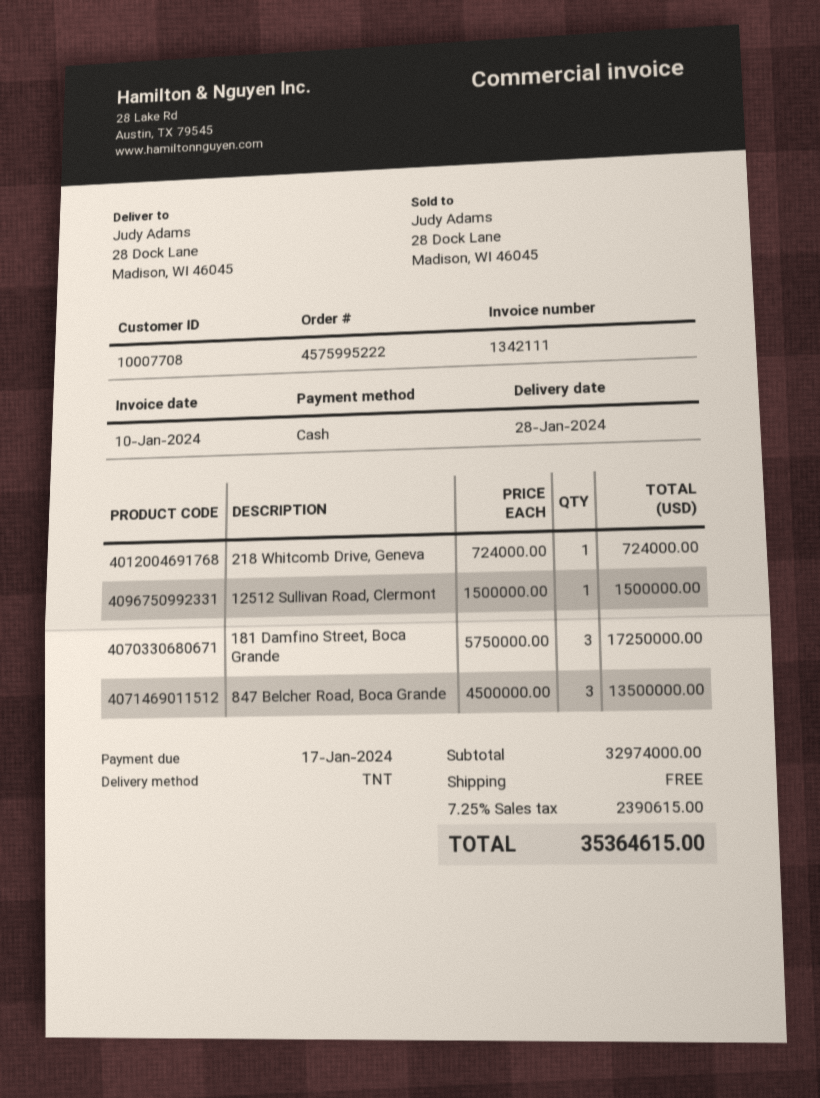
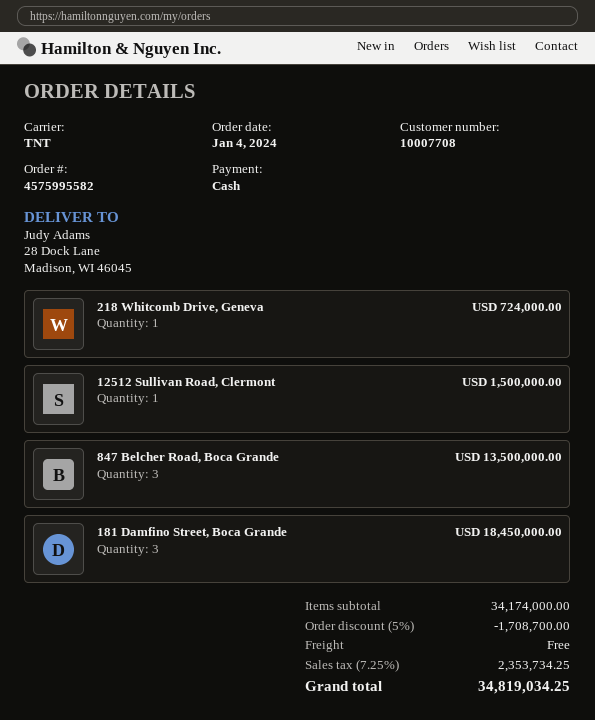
order number: 4575995222 -> 4575995582
181 Damfino Street, Boca Grande: 3 for 17250000.00 -> 3 for 18450000.00
subtotal: 32974000.00 -> 34174000.00
discount: none -> 5% = 1708700.00
tax: 7.25% = 2390615.00 -> 7.25% = 2353734.25
total: 35364615.00 -> 34819034.25

